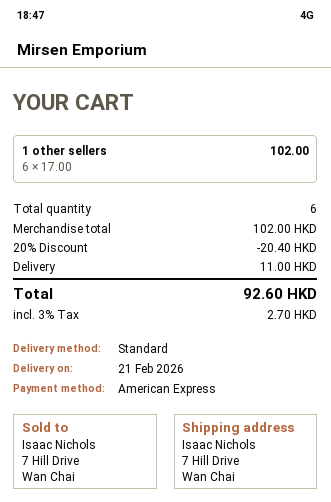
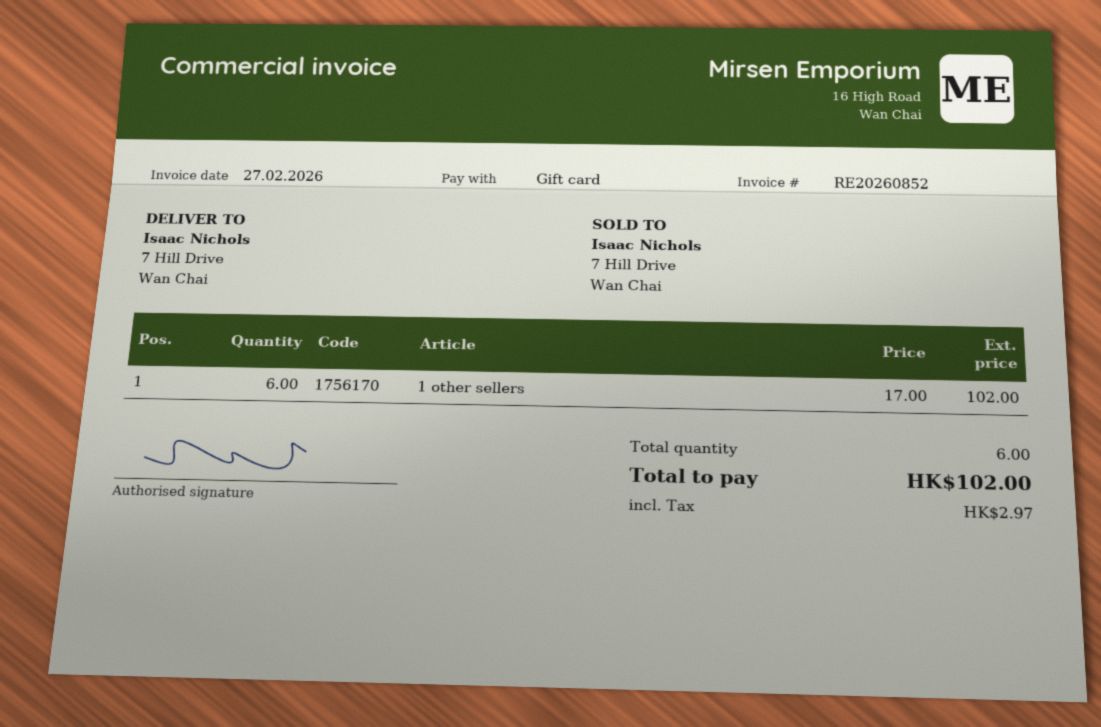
payment method: American Express -> gift card
discount: 20% = 20.40 -> none
shipping: 11.00 -> none
tax: 2.70 -> 2.97
total: 92.60 -> 102.00

